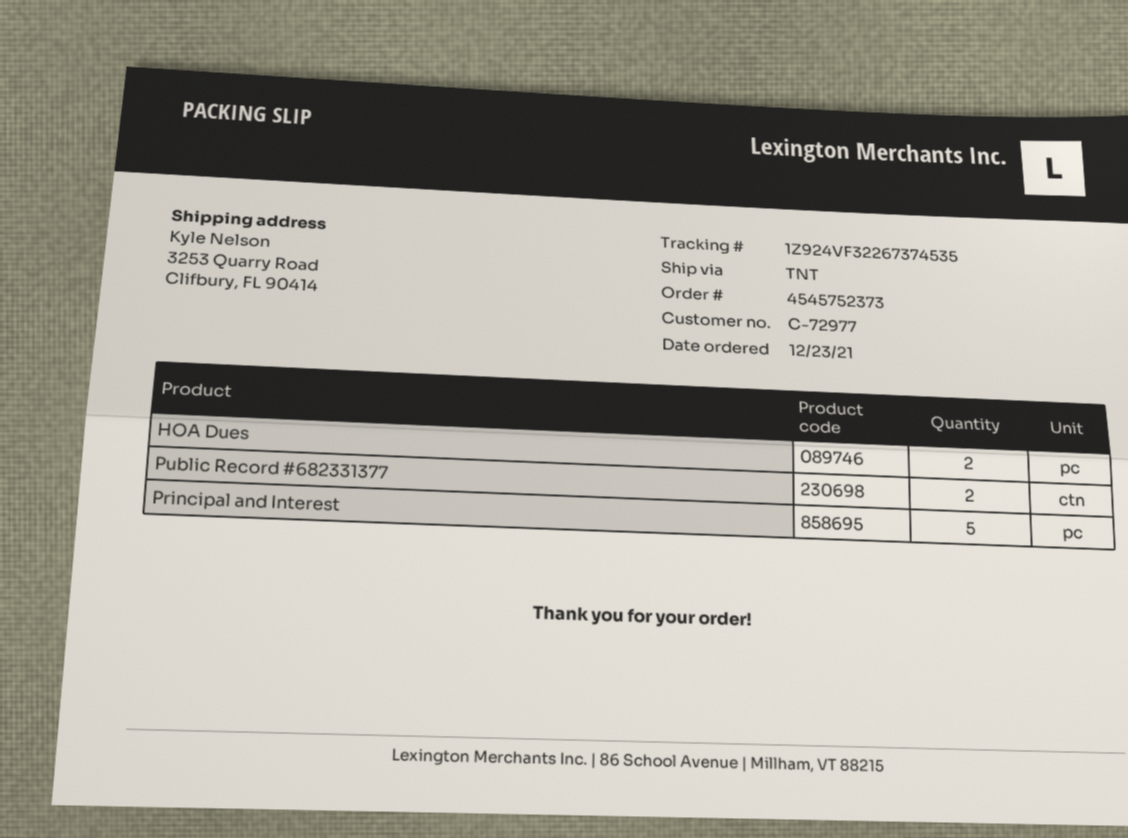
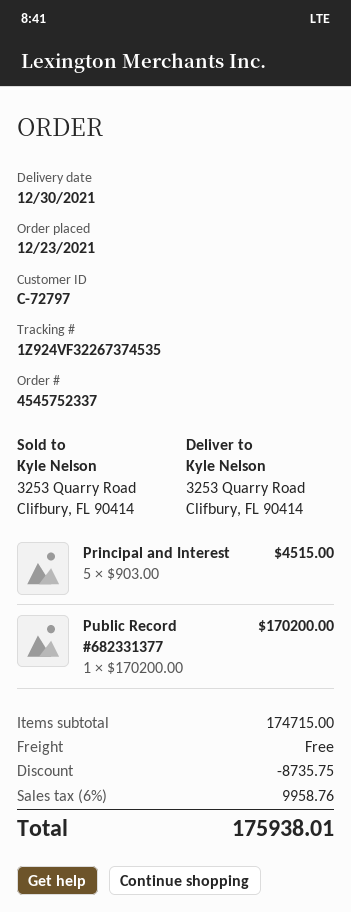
order number: 4545752373 -> 4545752337
customer number: C-72977 -> C-72797
HOA Dues: 2 -> none
Public Record #682331377: 2 -> 1

